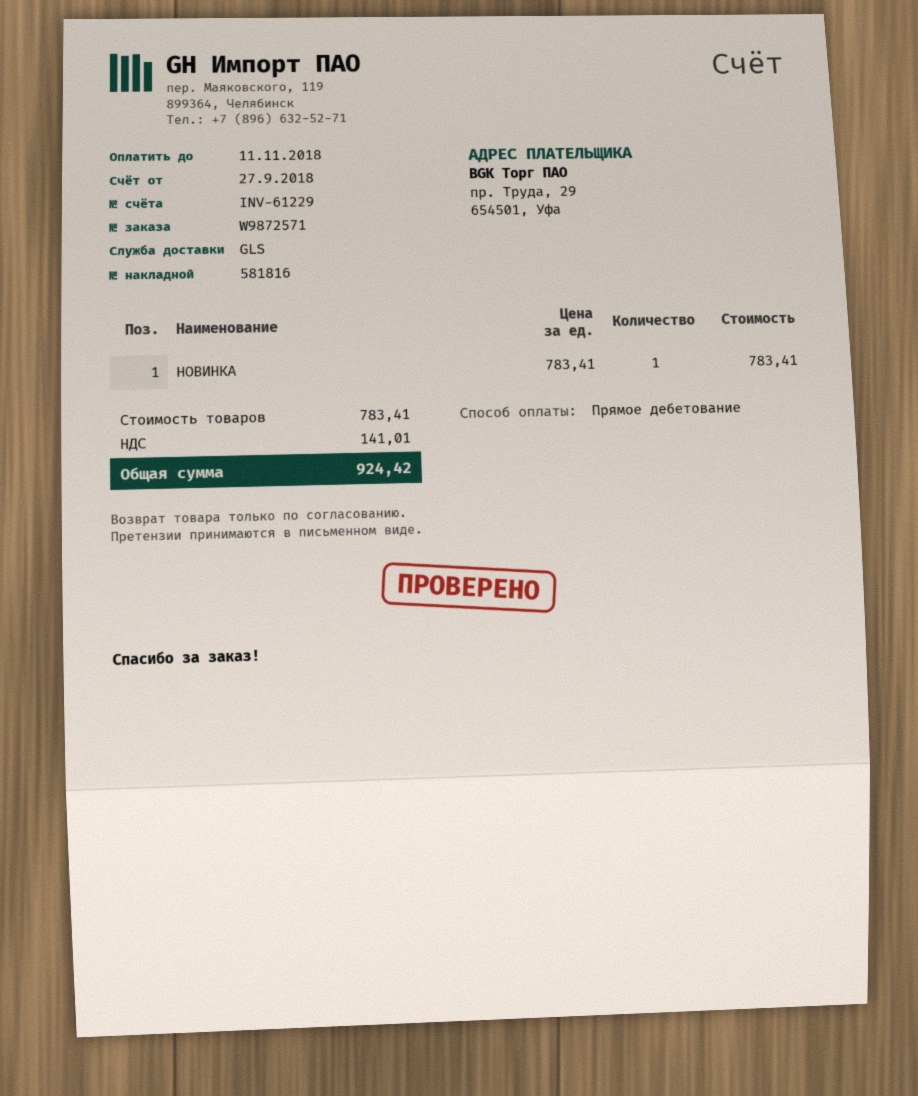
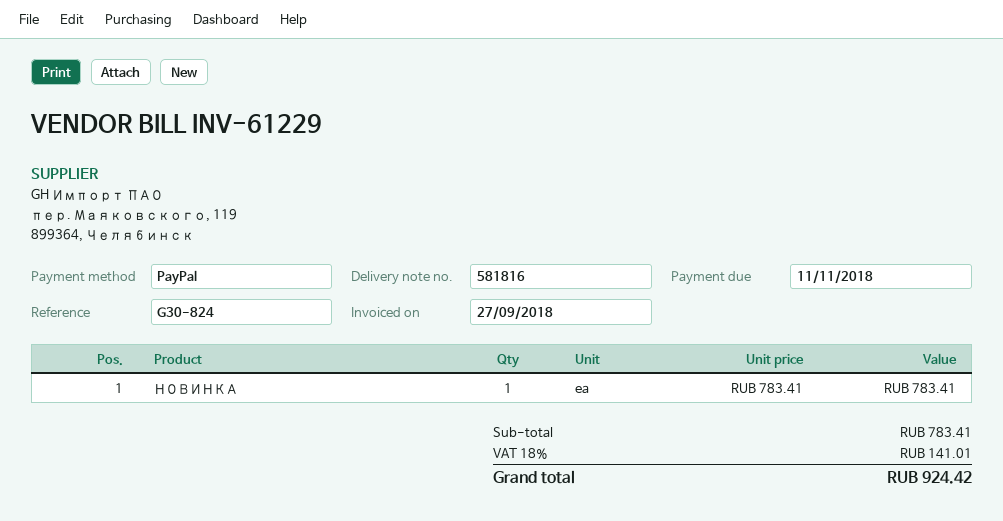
payment method: direct debit -> PayPal

